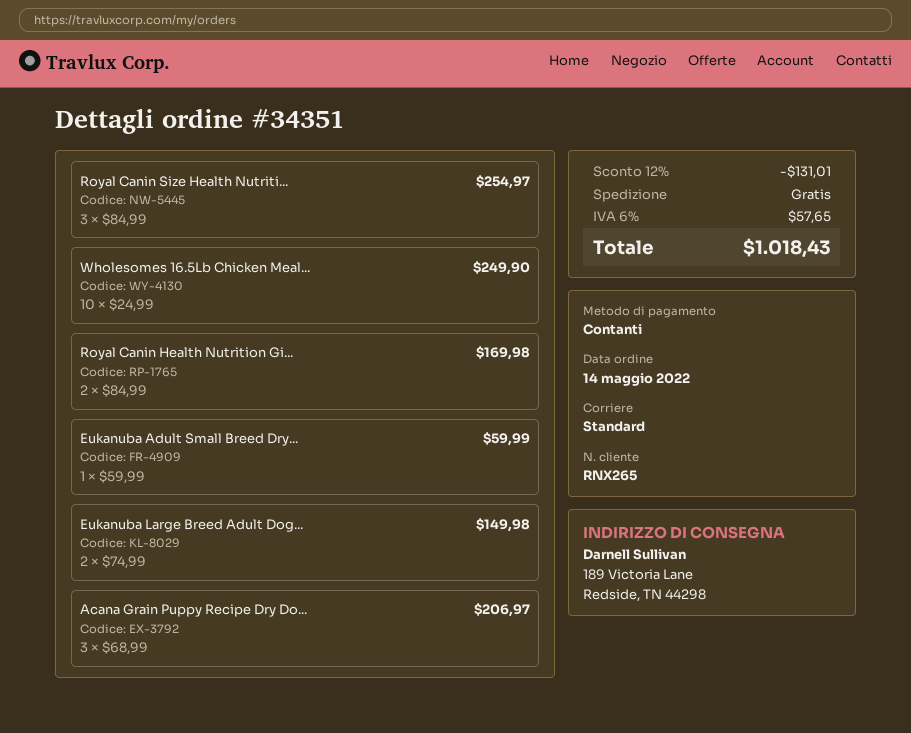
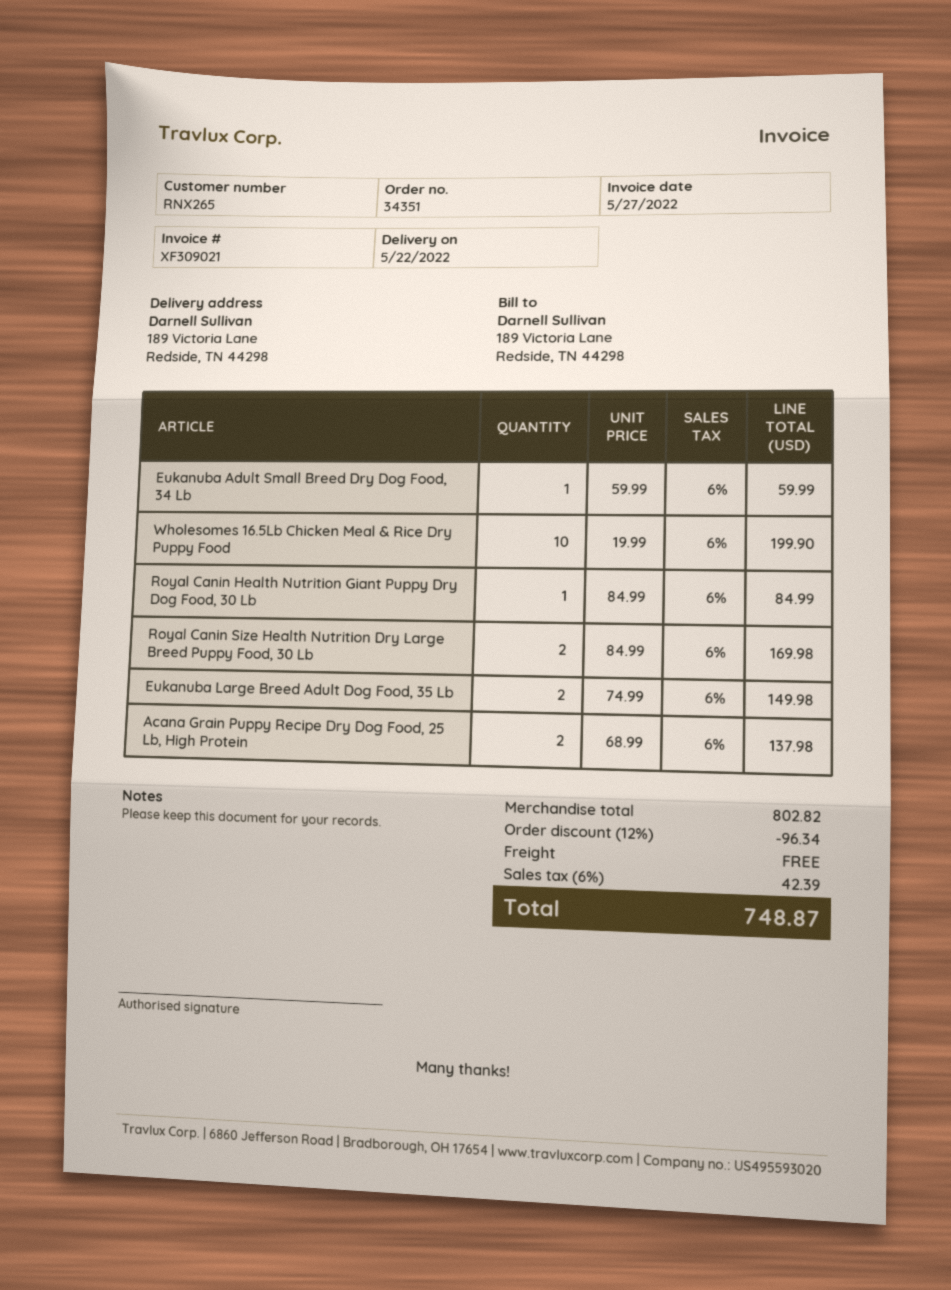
Royal Canin Size Health Nutriti...: 3 x 84.99 = 254.97 -> 2 x 84.99 = 169.98
Wholesomes 16.5Lb Chicken Meal...: 10 x 24.99 = 249.90 -> 10 x 19.99 = 199.90
Royal Canin Health Nutrition Gi...: 2 x 84.99 = 169.98 -> 1 x 84.99 = 84.99
Acana Grain Puppy Recipe Dry Do...: 3 x 68.99 = 206.97 -> 2 x 68.99 = 137.98
discount: 12% = 131.01 -> 12% = 96.34
tax: 6% = 57.65 -> 6% = 42.39
total: 1018.43 -> 748.87

